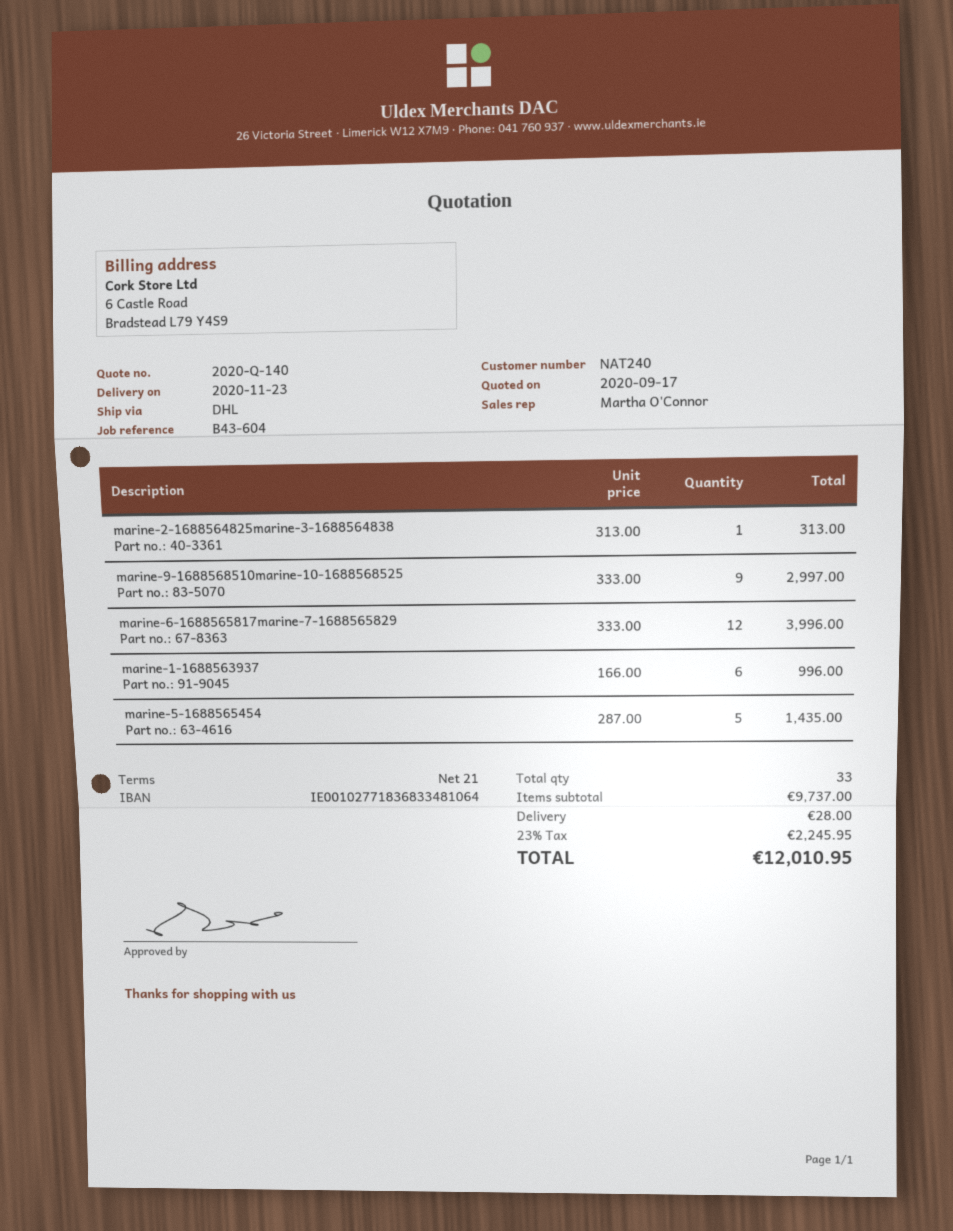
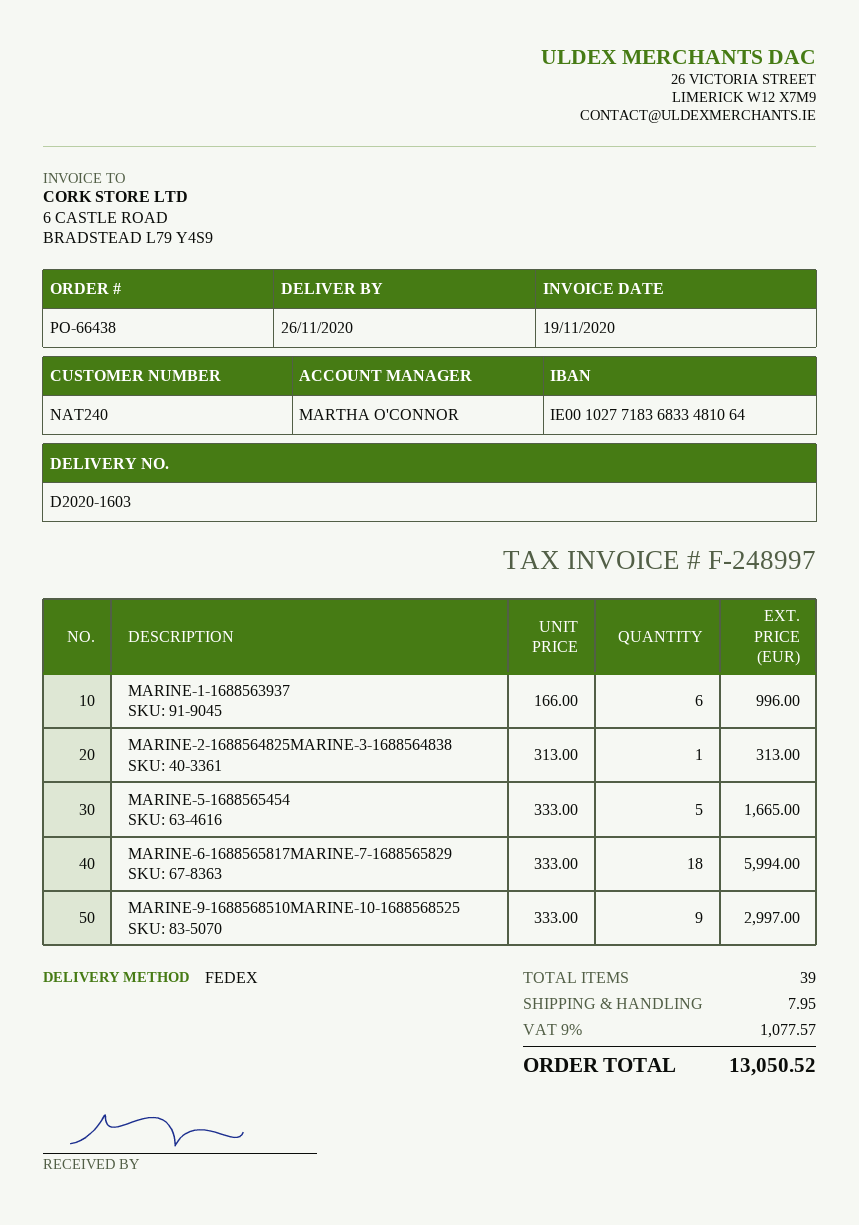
delivery date: 2020-11-23 -> 2020-11-26
shipping method: DHL -> FedEx
marine-6-1688565817marine-7-1688565829: 12 x 333.00 = 3996.00 -> 18 x 333.00 = 5994.00
marine-5-1688565454: 5 x 287.00 = 1435.00 -> 5 x 333.00 = 1665.00
total quantity: 33 -> 39
shipping: 28.00 -> 7.95
tax: 23% = 2245.95 -> 9% = 1077.57
total: 12010.95 -> 13050.52

